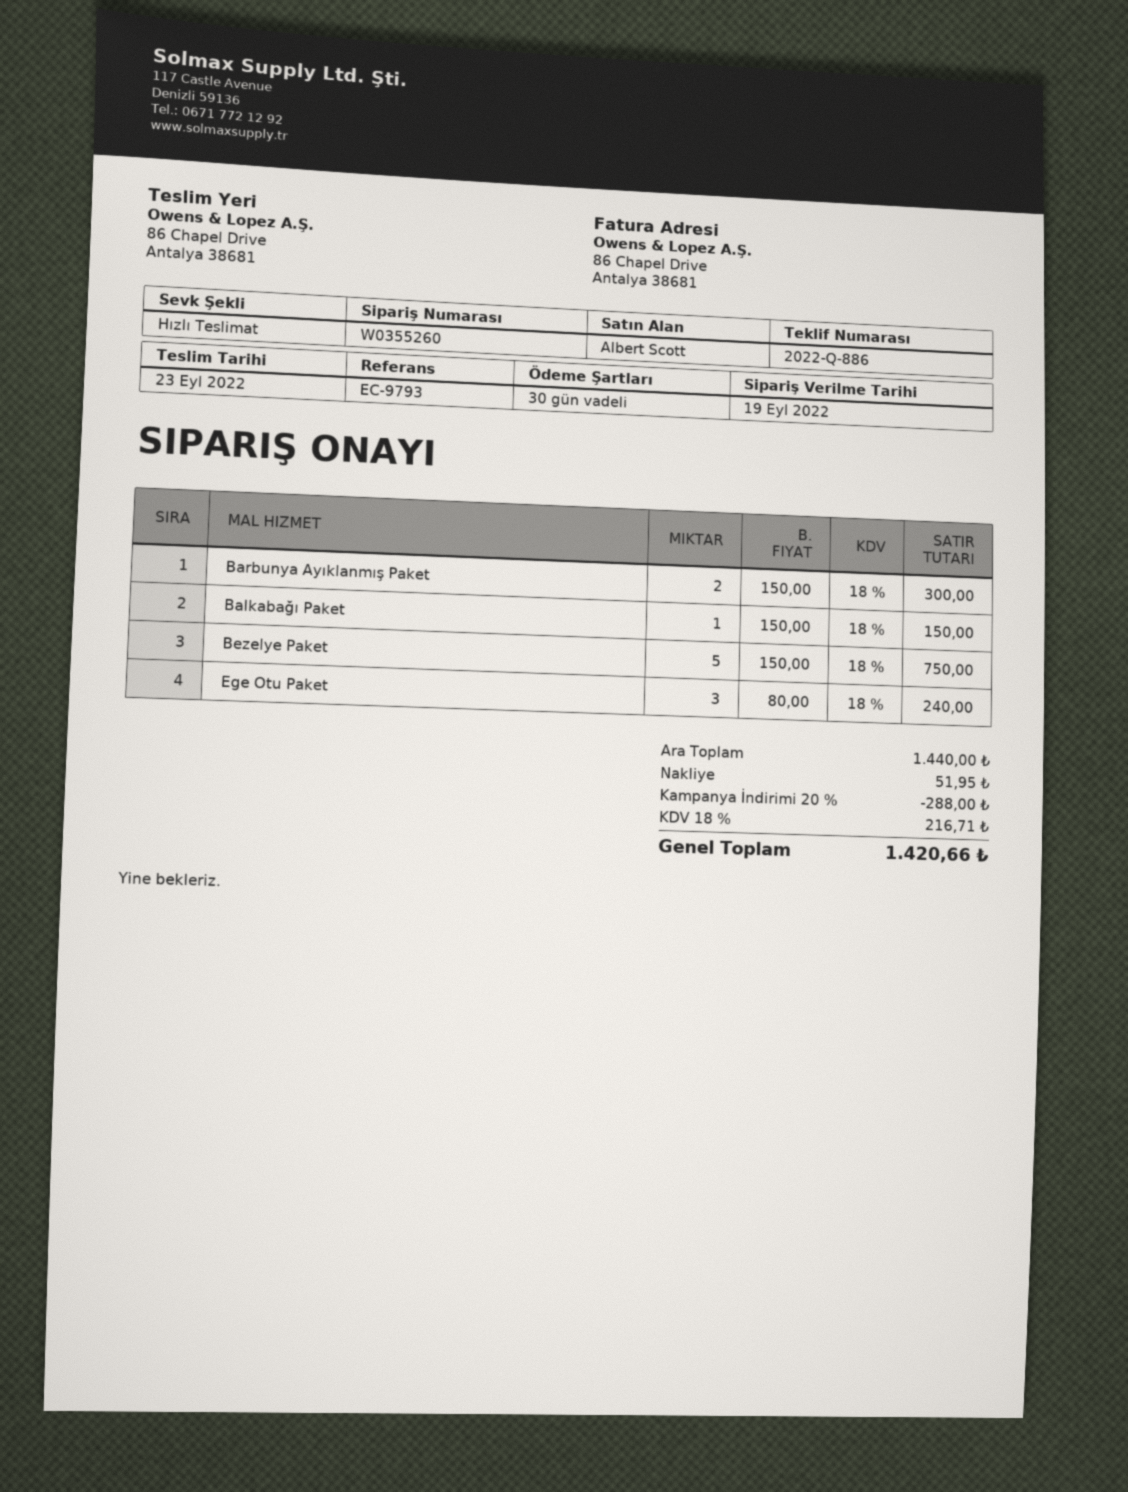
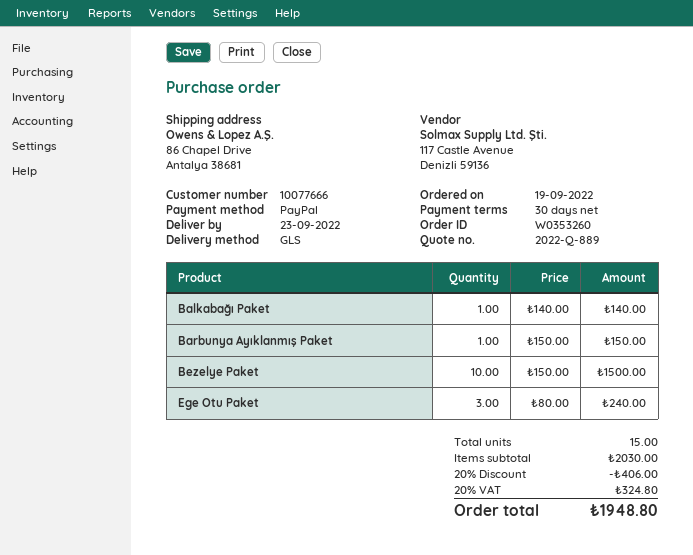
quote number: 2022-Q-886 -> 2022-Q-889
order number: W0355260 -> W0353260
shipping method: express -> GLS
Barbunya Ayıklanmış Paket: 2 x 150.00 = 300.00 -> 1 x 150.00 = 150.00
Balkabağı Paket: 1 x 150.00 = 150.00 -> 1 x 140.00 = 140.00
Bezelye Paket: 5 x 150.00 = 750.00 -> 10 x 150.00 = 1500.00
subtotal: 1440.00 -> 2030.00
discount: 20% = 288.00 -> 20% = 406.00
shipping: 51.95 -> none
tax: 18% = 216.71 -> 20% = 324.80
total: 1420.66 -> 1948.80

